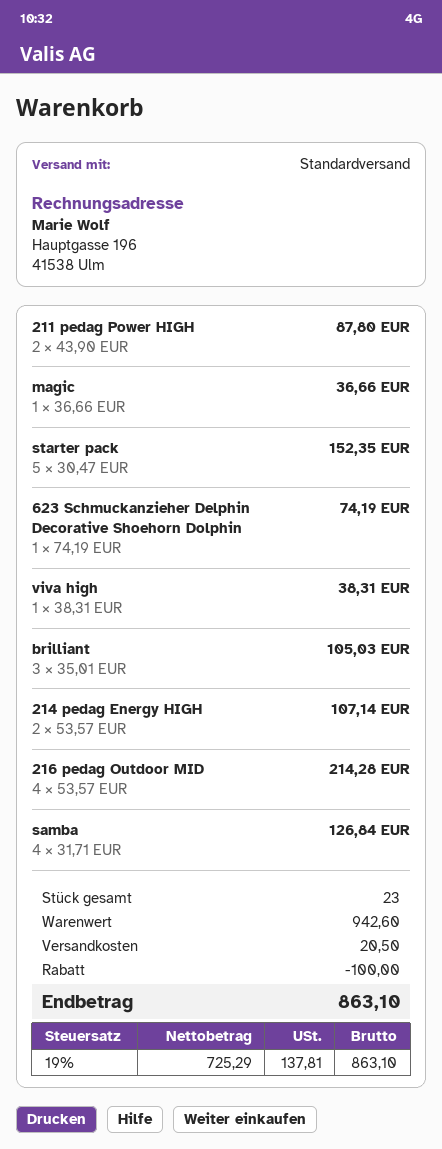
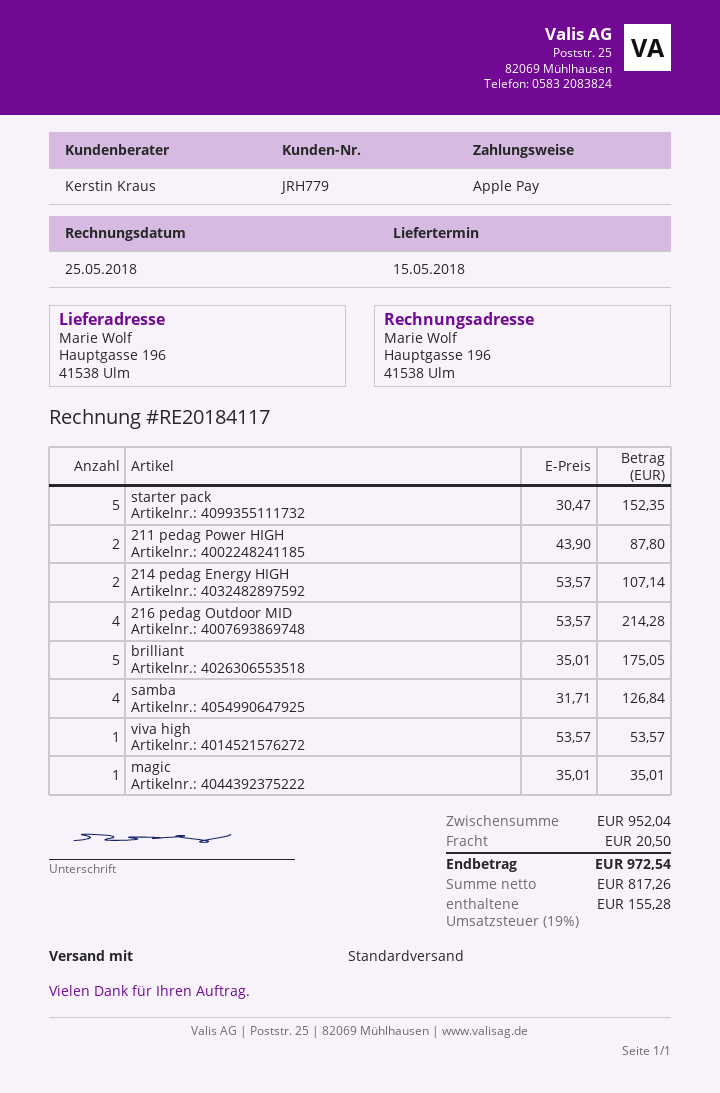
magic: 1 x 36.66 = 36.66 -> 1 x 35.01 = 35.01
623 Schmuckanzieher Delphin Decorative Shoehorn Dolphin: 1 x 74.19 = 74.19 -> none
viva high: 1 x 38.31 = 38.31 -> 1 x 53.57 = 53.57
brilliant: 3 x 35.01 = 105.03 -> 5 x 35.01 = 175.05
subtotal: 942.60 -> 952.04
discount: 100.00 -> none
net: 725.29 -> 817.26
tax: 19% = 137.81 -> 19% = 155.28
total: 863.10 -> 972.54

